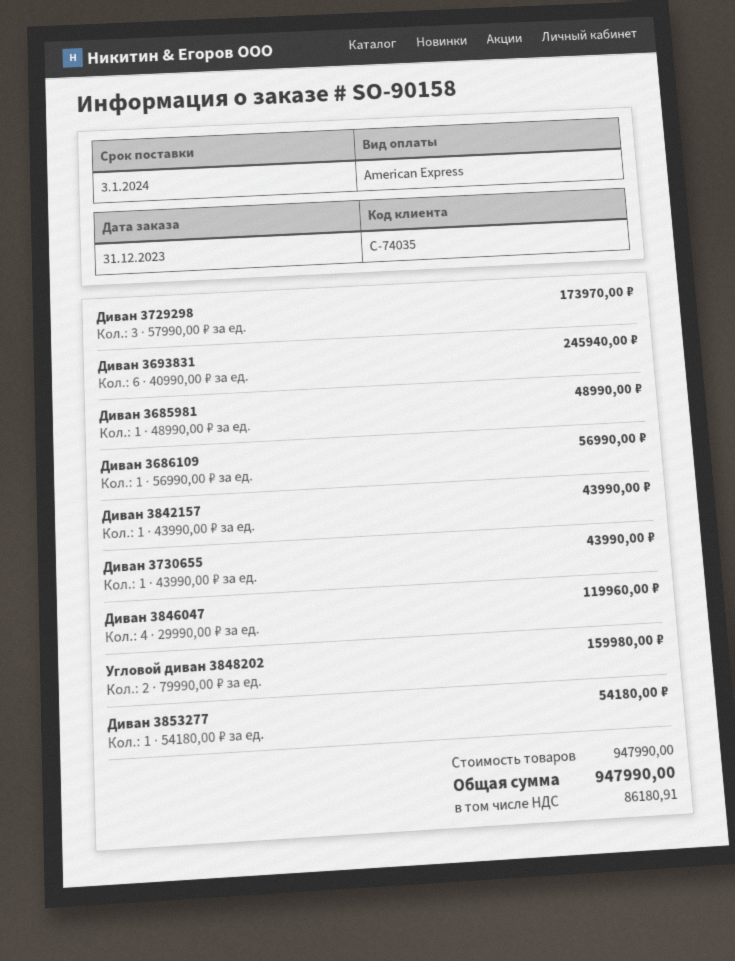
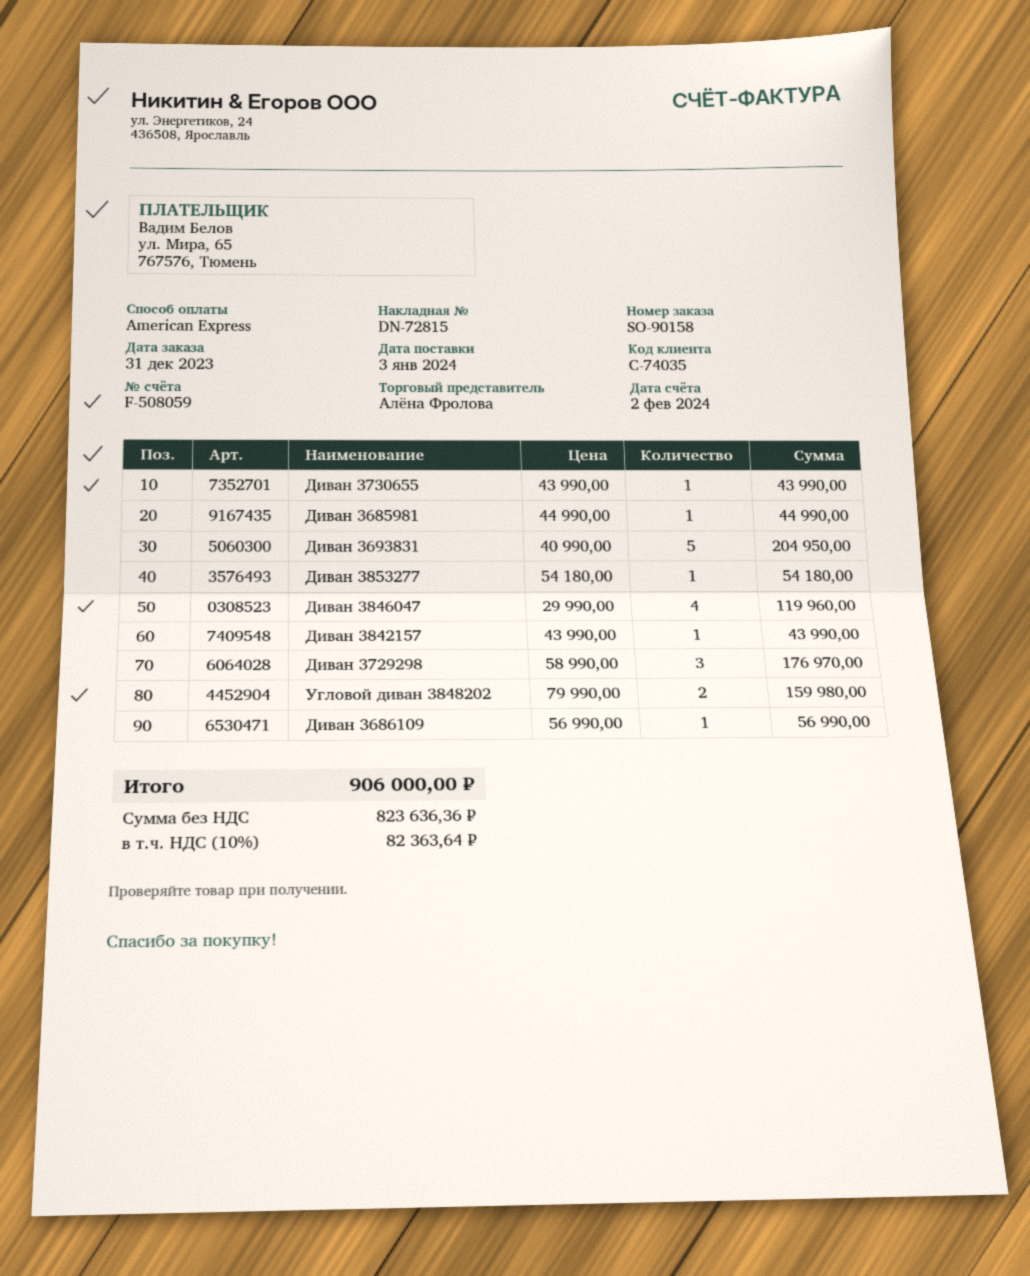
Диван 3729298: 3 x 57990.00 = 173970.00 -> 3 x 58990.00 = 176970.00
Диван 3693831: 6 x 40990.00 = 245940.00 -> 5 x 40990.00 = 204950.00
Диван 3685981: 1 x 48990.00 = 48990.00 -> 1 x 44990.00 = 44990.00
tax: 86180.91 -> 82363.64
total: 947990.00 -> 906000.00

